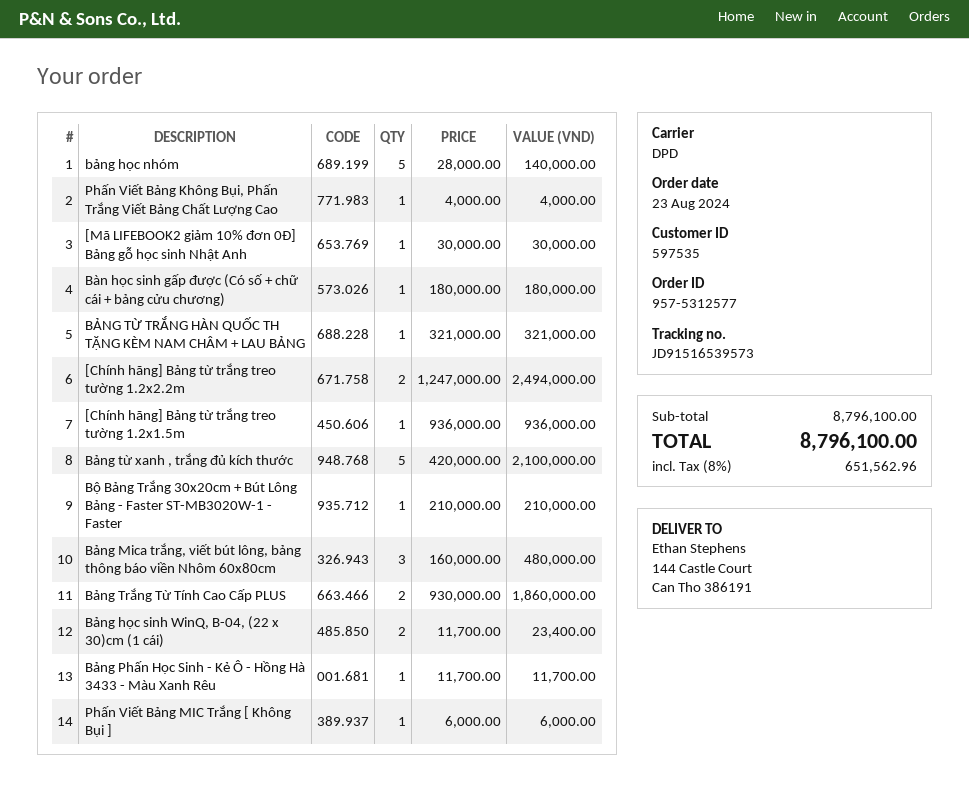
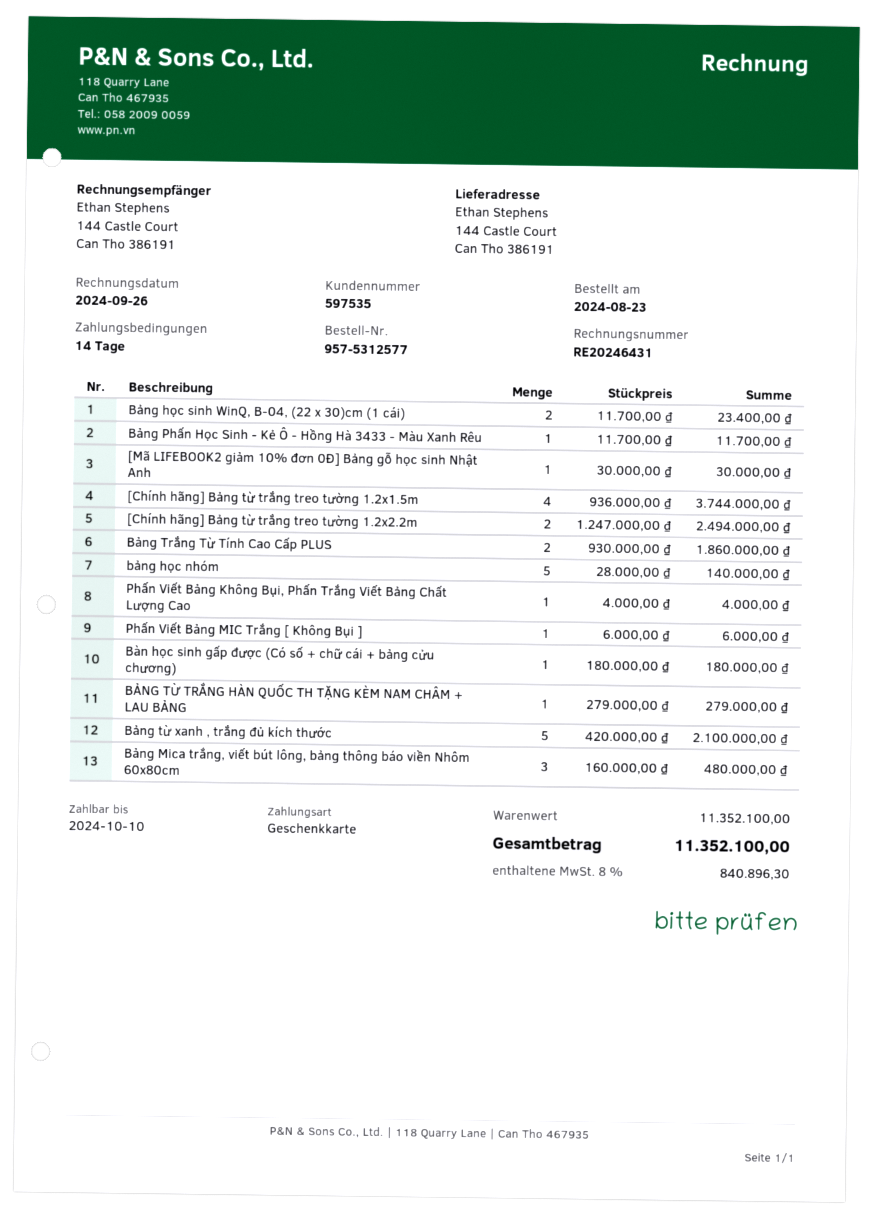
BẢNG TỪ TRẮNG HÀN QUỐC TH TẶNG KÈM NAM CHÂM + LAU BẢNG: 1 x 321000.00 = 321000.00 -> 1 x 279000.00 = 279000.00
[Chính hãng] Bảng từ trắng treo tường 1.2x1.5m: 1 x 936000.00 = 936000.00 -> 4 x 936000.00 = 3744000.00
Bộ Bảng Trắng 30x20cm + Bút Lông Bảng - Faster ST-MB3020W-1 - Faster: 1 x 210000.00 = 210000.00 -> none
subtotal: 8796100.00 -> 11352100.00
tax: 8% = 651562.96 -> 8% = 840896.30
total: 8796100.00 -> 11352100.00

